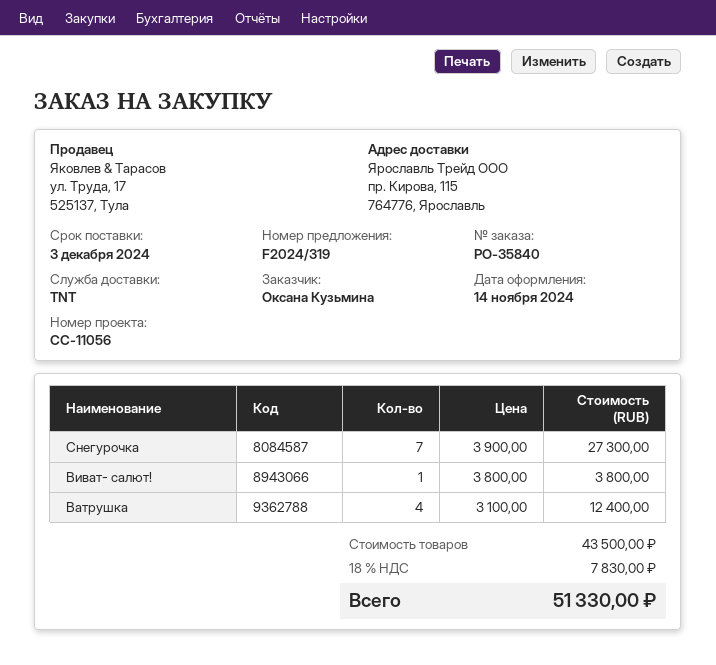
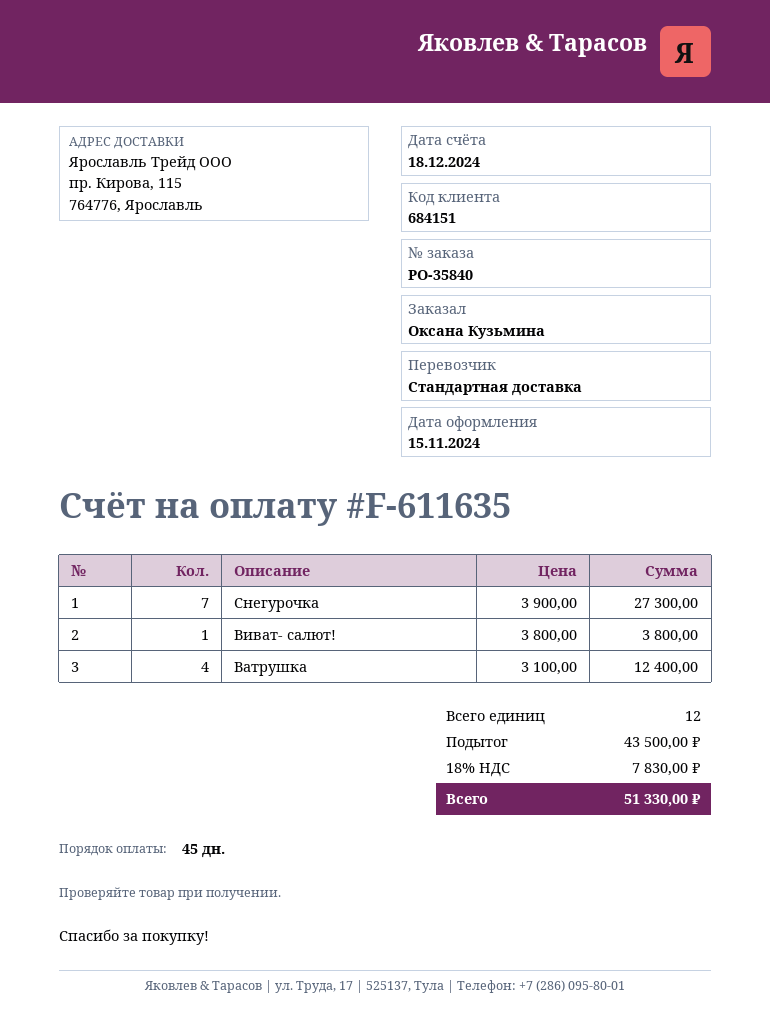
order date: 2024-11-14 -> 2024-11-15
shipping method: TNT -> standard

